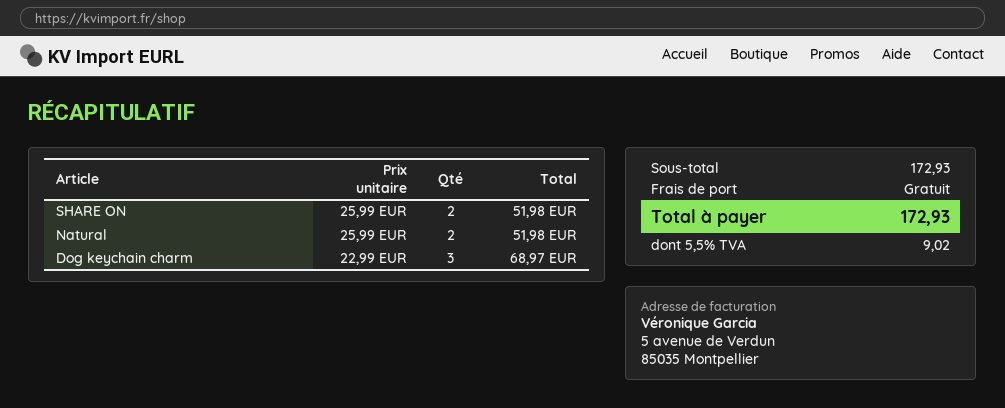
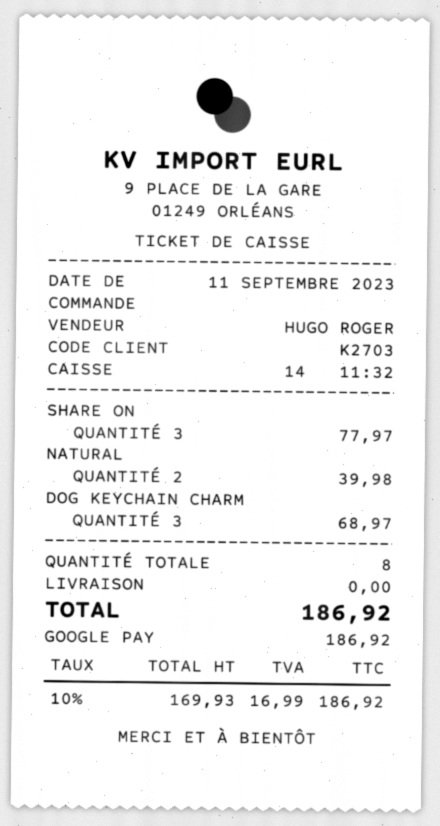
SHARE ON: 2 for 51.98 -> 3 for 77.97
Natural: 2 for 51.98 -> 2 for 39.98
tax: 5.5% = 9.02 -> 10% = 16.99
total: 172.93 -> 186.92

